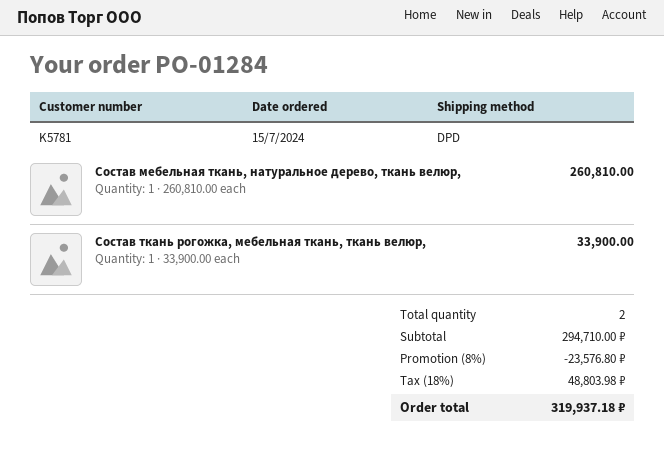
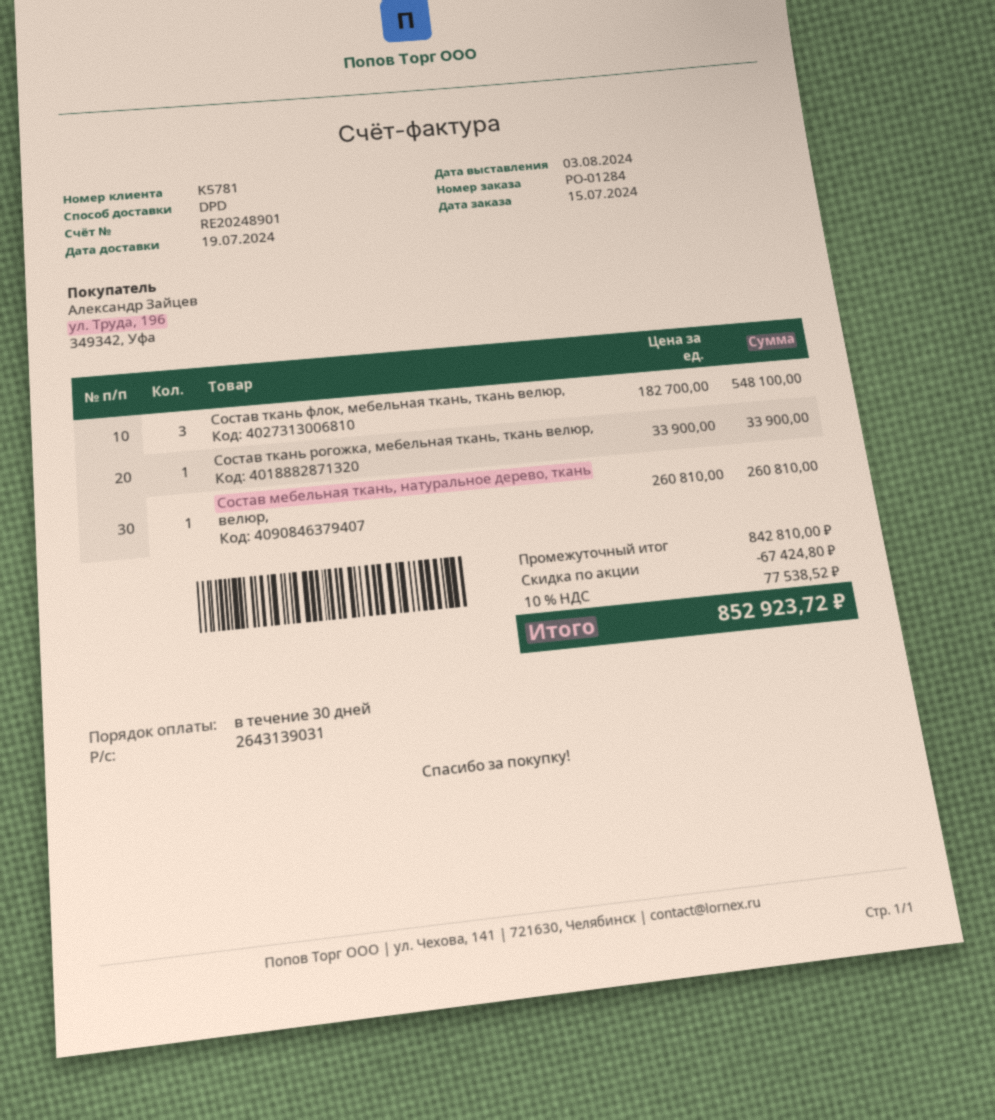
Состав ткань флок, мебельная ткань, ткань велюр,: none -> 3 x 182700.00 = 548100.00
subtotal: 294710.00 -> 842810.00
discount: 23576.80 -> 67424.80
tax: 18% = 48803.98 -> 10% = 77538.52
total: 319937.18 -> 852923.72

